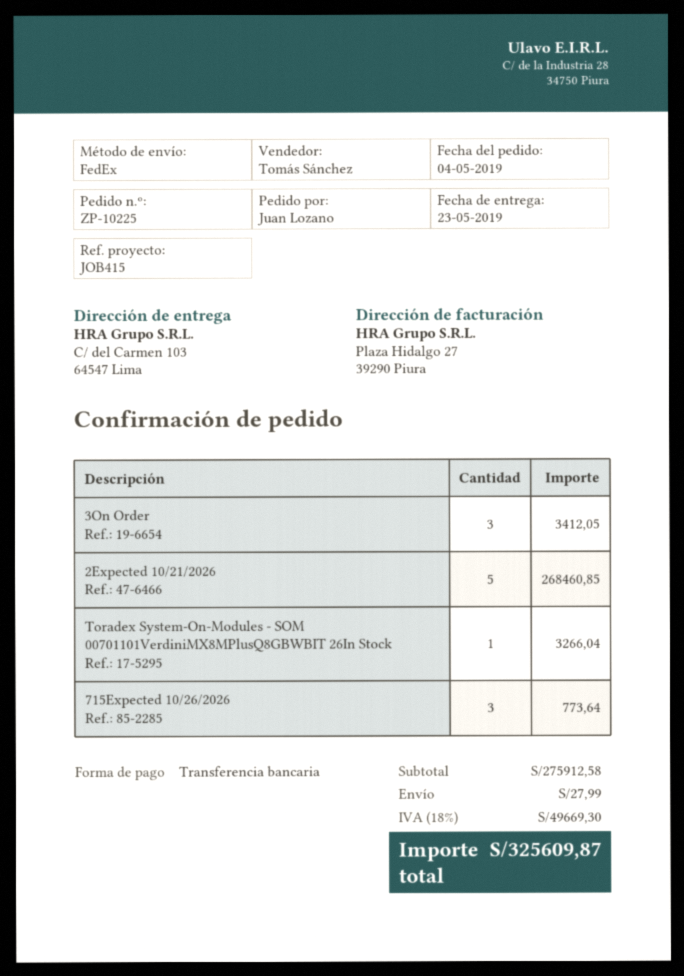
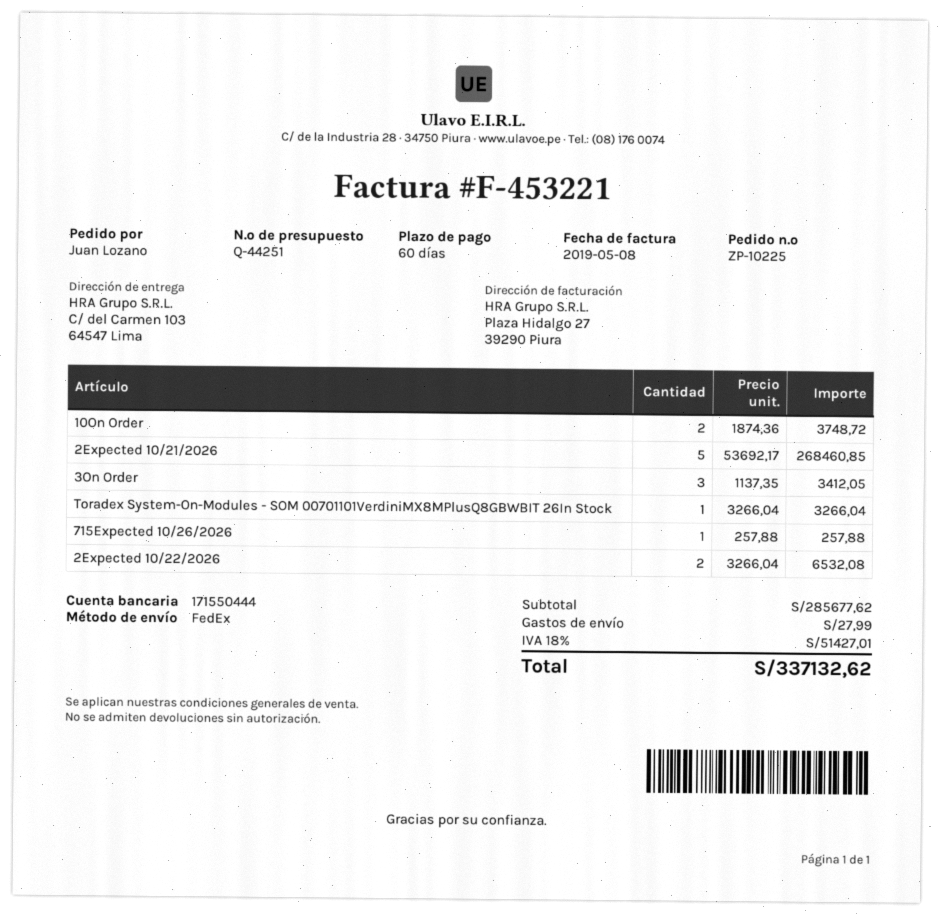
715Expected 10/26/2026: 3 for 773.64 -> 1 for 257.88
10On Order: none -> 2 for 3748.72
2Expected 10/22/2026: none -> 2 for 6532.08
subtotal: 275912.58 -> 285677.62
tax: 18% = 49669.30 -> 18% = 51427.01
total: 325609.87 -> 337132.62

